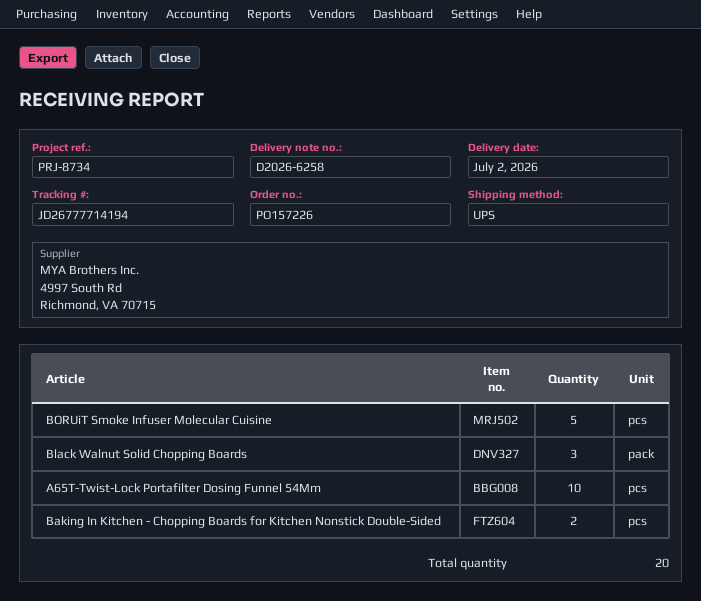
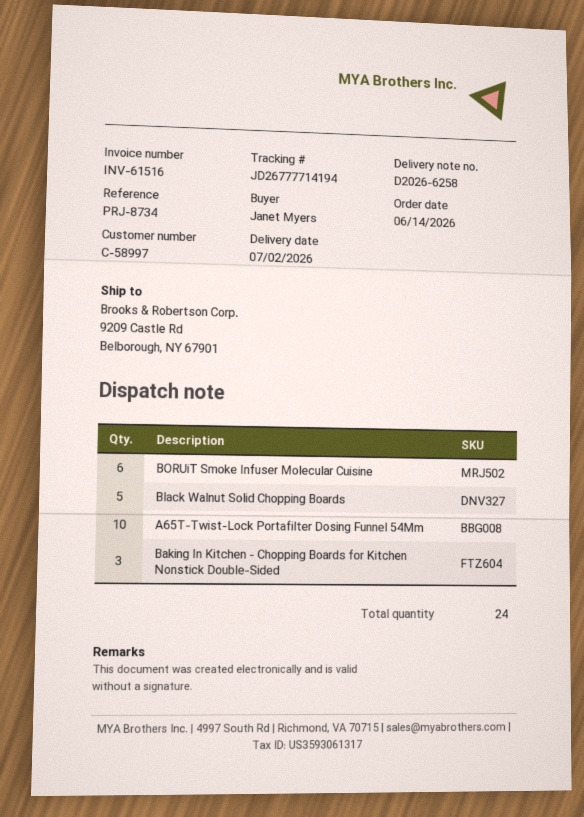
BORUiT Smoke Infuser Molecular Cuisine: 5 -> 6
Black Walnut Solid Chopping Boards: 3 -> 5
Baking In Kitchen - Chopping Boards for Kitchen Nonstick Double-Sided: 2 -> 3
total quantity: 20 -> 24

